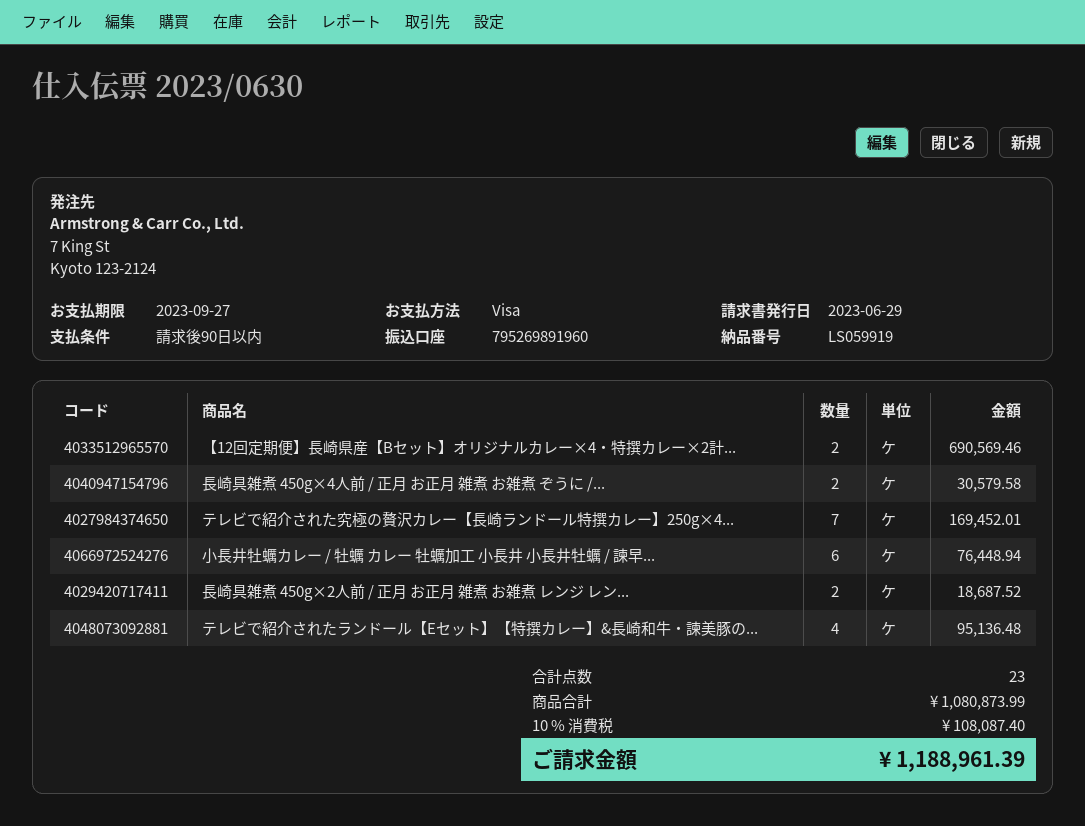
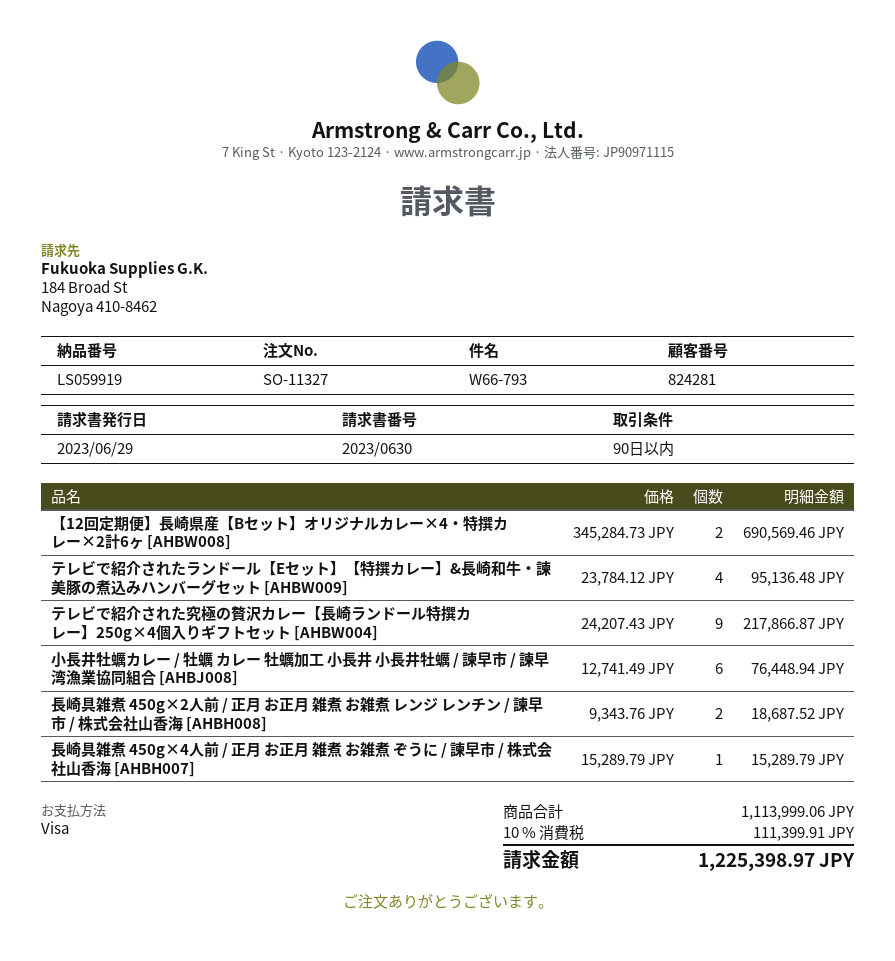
長崎具雑煮 450g×4人前 / 正月 お正月 雑煮 お雑煮 ぞうに /...: 2 for 30579.58 -> 1 for 15289.79
テレビで紹介された究極の贅沢カレー【長崎ランドール特撰カレー】250g×4...: 7 for 169452.01 -> 9 for 217866.87
subtotal: 1080873.99 -> 1113999.06
tax: 10% = 108087.40 -> 10% = 111399.91
total: 1188961.39 -> 1225398.97

